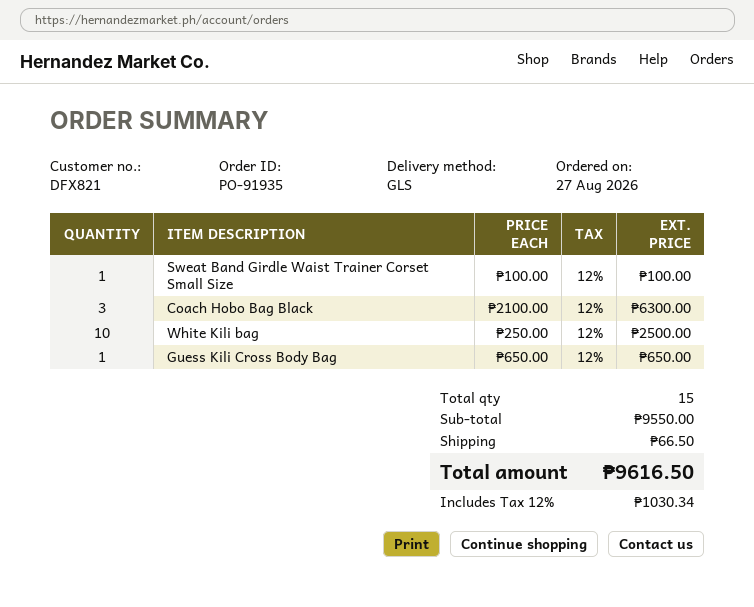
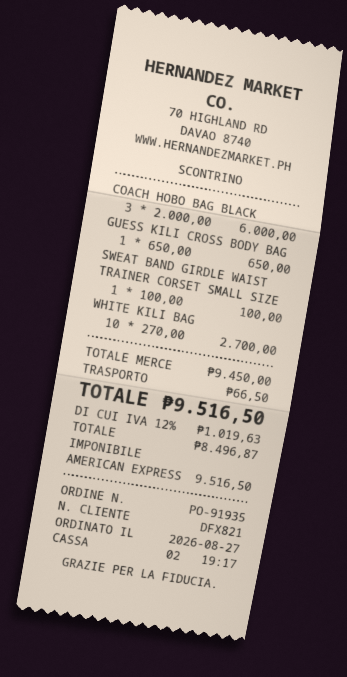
Coach Hobo Bag Black: 3 x 2100.00 = 6300.00 -> 3 x 2000.00 = 6000.00
White Kili bag: 10 x 250.00 = 2500.00 -> 10 x 270.00 = 2700.00
subtotal: 9550.00 -> 9450.00
tax: 12% = 1030.34 -> 12% = 1019.63
total: 9616.50 -> 9516.50

